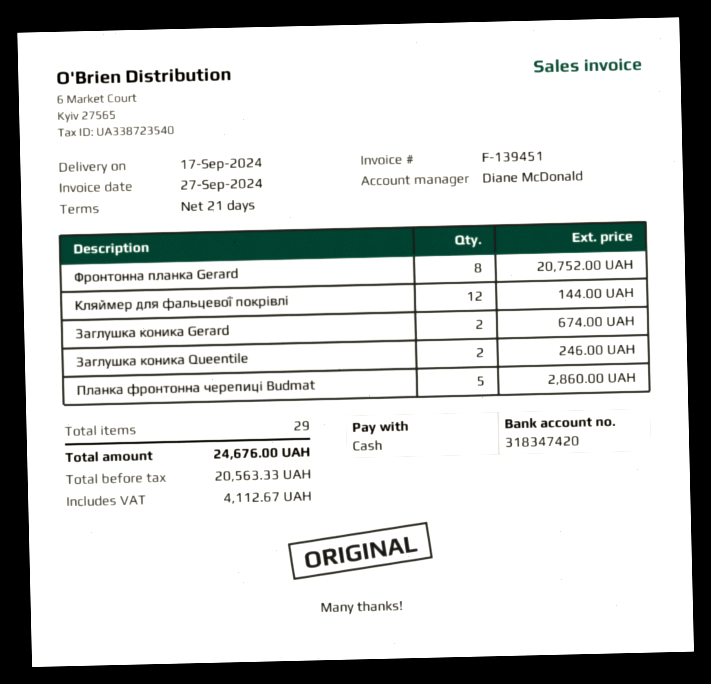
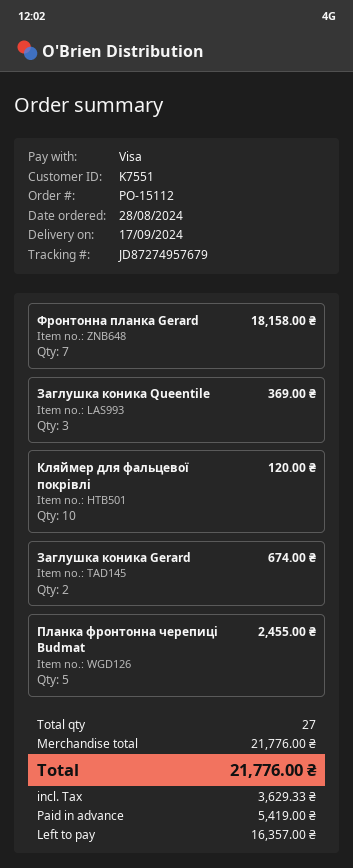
payment method: cash -> Visa
Фронтонна планка Gerard: 8 for 20752.00 -> 7 for 18158.00
Кляймер для фальцевої покрівлі: 12 for 144.00 -> 10 for 120.00
Заглушка коника Queentile: 2 for 246.00 -> 3 for 369.00
Планка фронтонна черепиці Budmat: 5 for 2860.00 -> 5 for 2455.00
total quantity: 29 -> 27
tax: 4112.67 -> 3629.33
total: 24676.00 -> 21776.00

